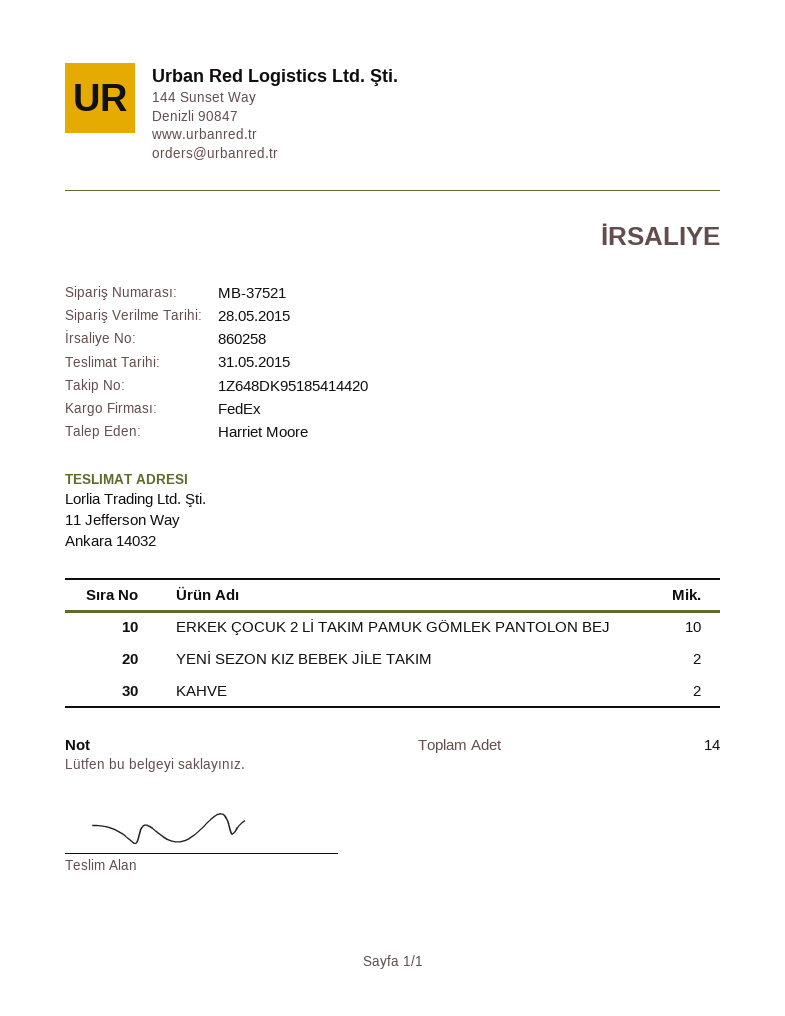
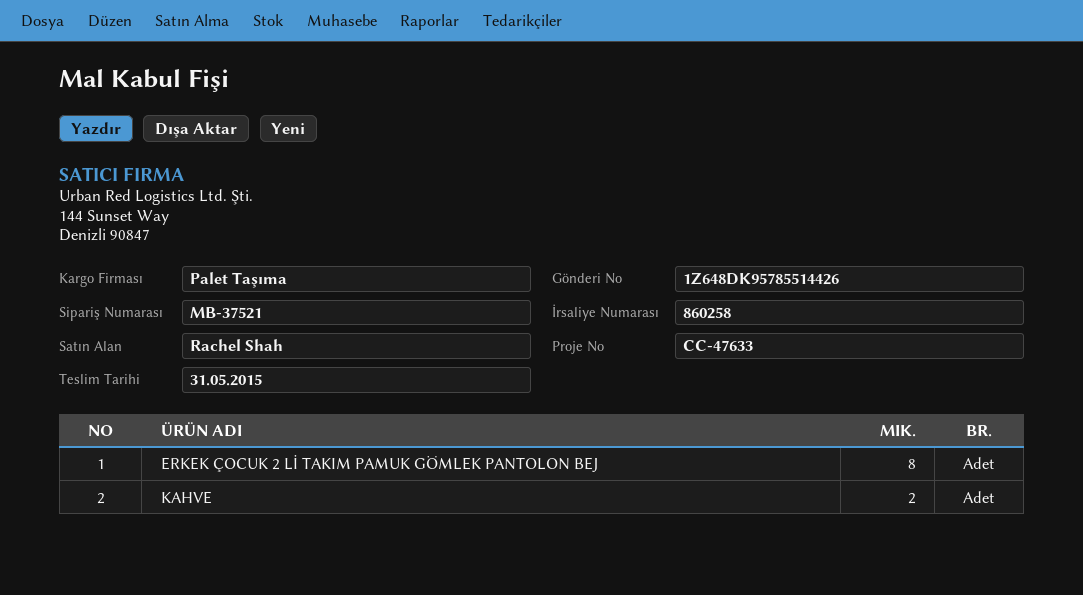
ordered by: Harriet Moore -> Rachel Shah
shipping method: FedEx -> pallet freight
tracking number: 1Z648DK95185414420 -> 1Z648DK95785514426
ERKEK ÇOCUK 2 Lİ TAKIM PAMUK GÖMLEK PANTOLON BEJ: 10 -> 8
YENİ SEZON KIZ BEBEK JİLE TAKIM: 2 -> none

